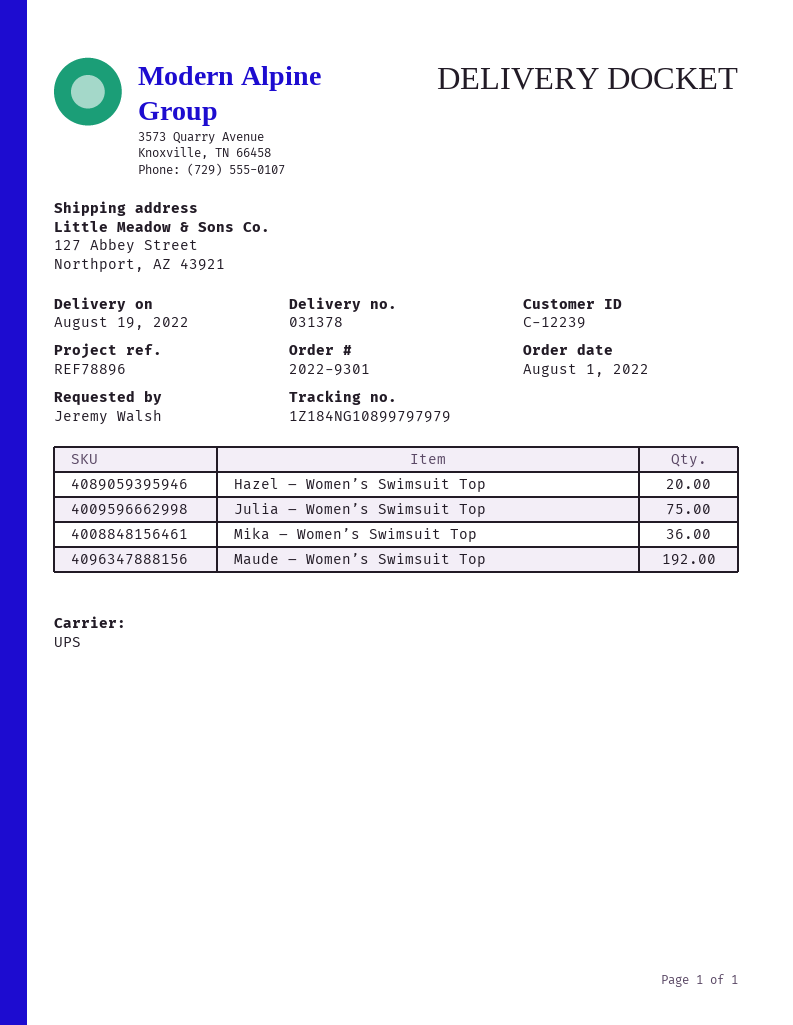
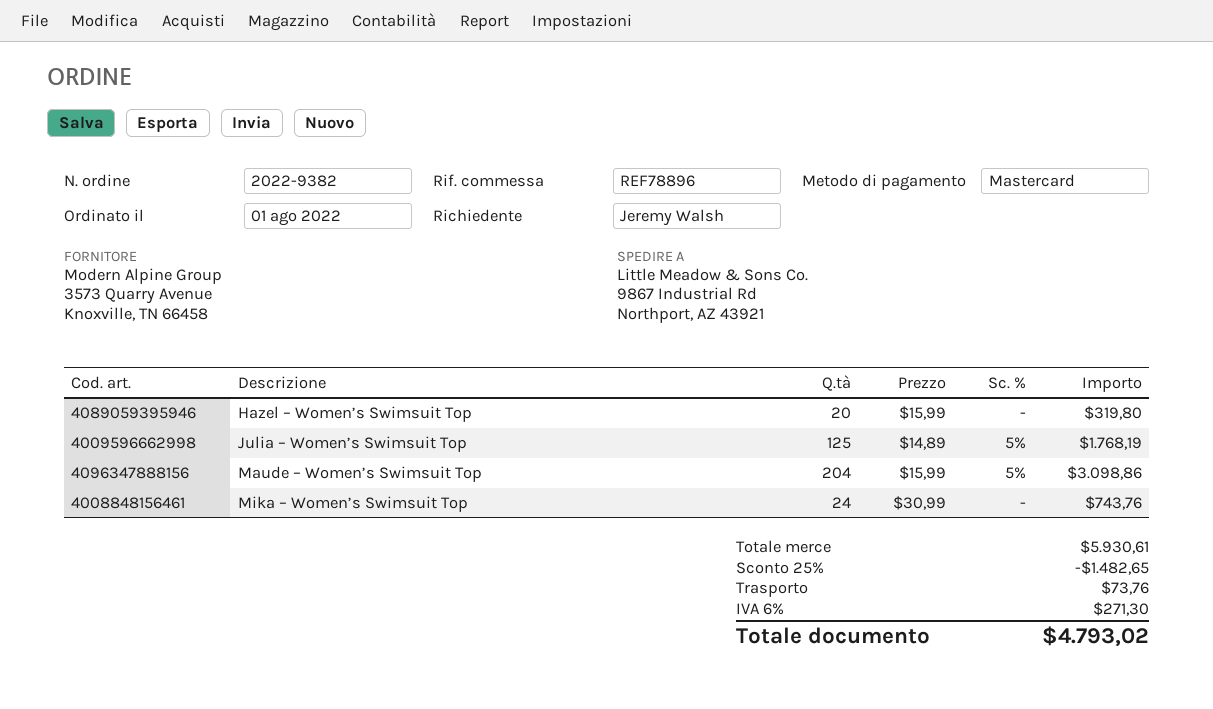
order number: 2022-9301 -> 2022-9382
ship to: 127 Abbey Street, Northport, AZ 43921 -> 9867 Industrial Rd, Northport, AZ 43921
Julia – Women’s Swimsuit Top: 75 -> 125
Mika – Women’s Swimsuit Top: 36 -> 24
Maude – Women’s Swimsuit Top: 192 -> 204

